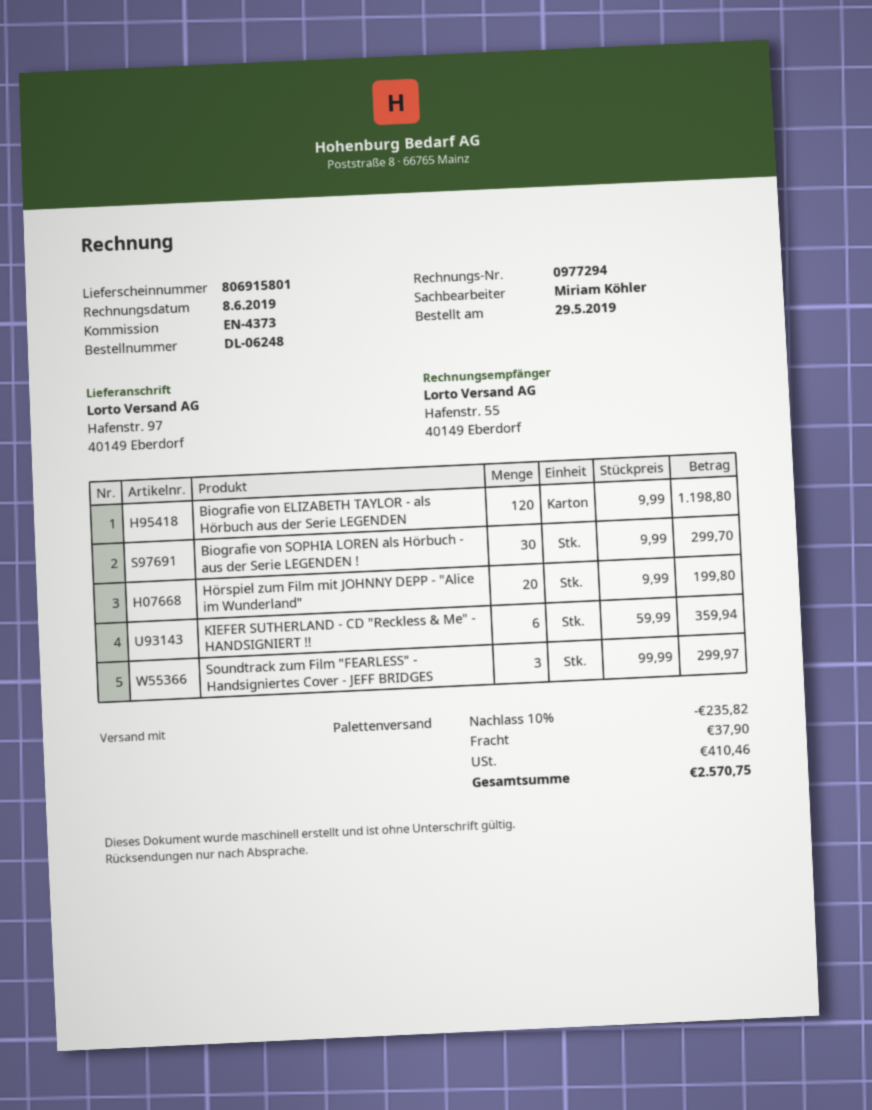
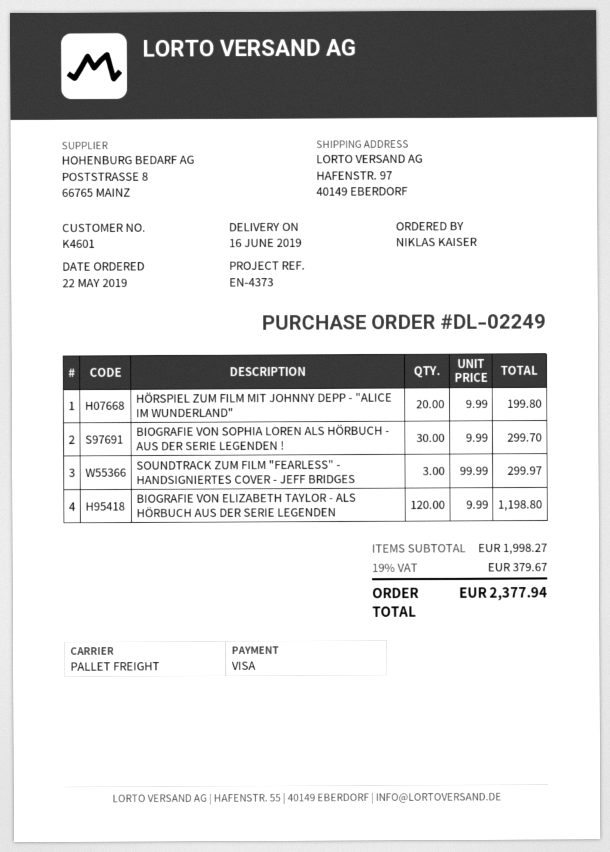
order number: DL-06248 -> DL-02249
order date: 2019-05-29 -> 2019-05-22
KIEFER SUTHERLAND - CD "Reckless & Me" - HANDSIGNIERT !!: 6 x 59.99 = 359.94 -> none
discount: 10% = 235.82 -> none
shipping: 37.90 -> none
tax: 410.46 -> 379.67
total: 2570.75 -> 2377.94

